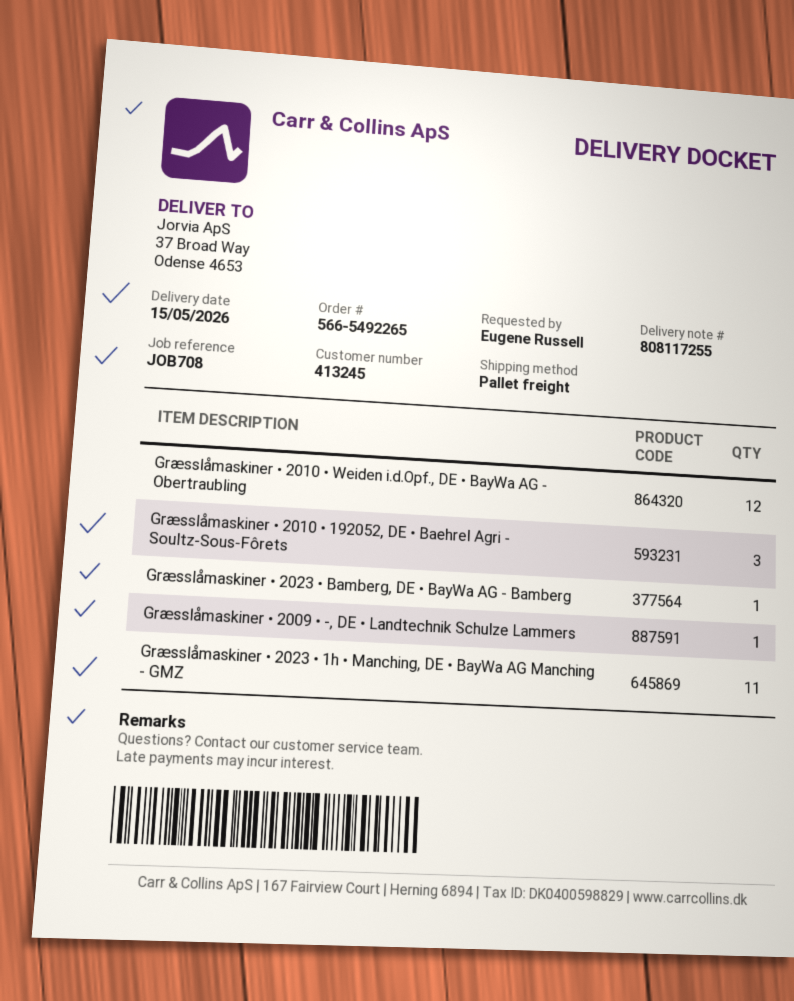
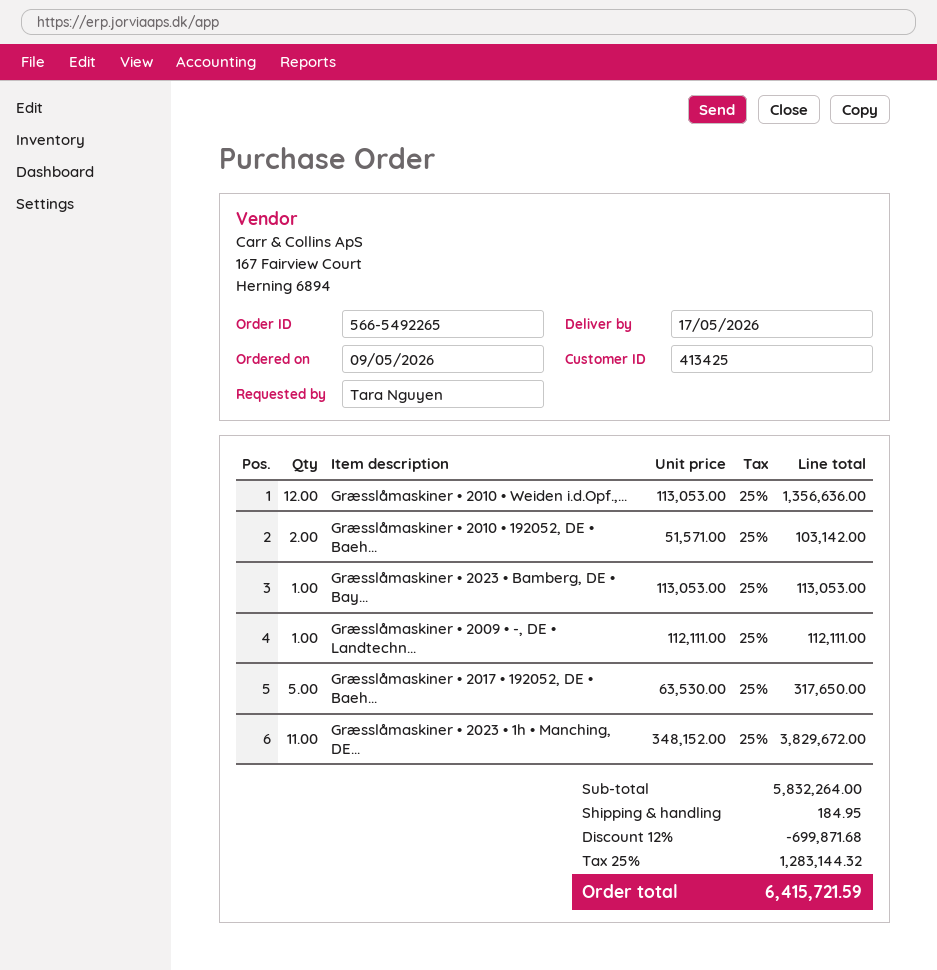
delivery date: 2026-05-15 -> 2026-05-17
customer number: 413245 -> 413425
ordered by: Eugene Russell -> Tara Nguyen
Græsslåmaskiner • 2010 • 192052, DE • Baehrel Agri - Soultz-Sous-Fôrets: 3 -> 2
Græsslåmaskiner • 2017 • 192052, DE • Baeh...: none -> 5

